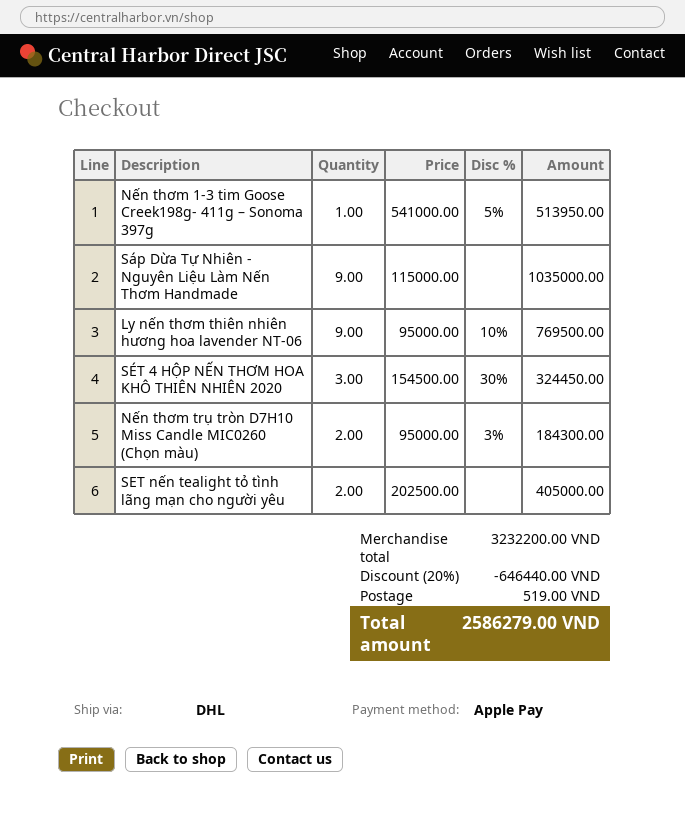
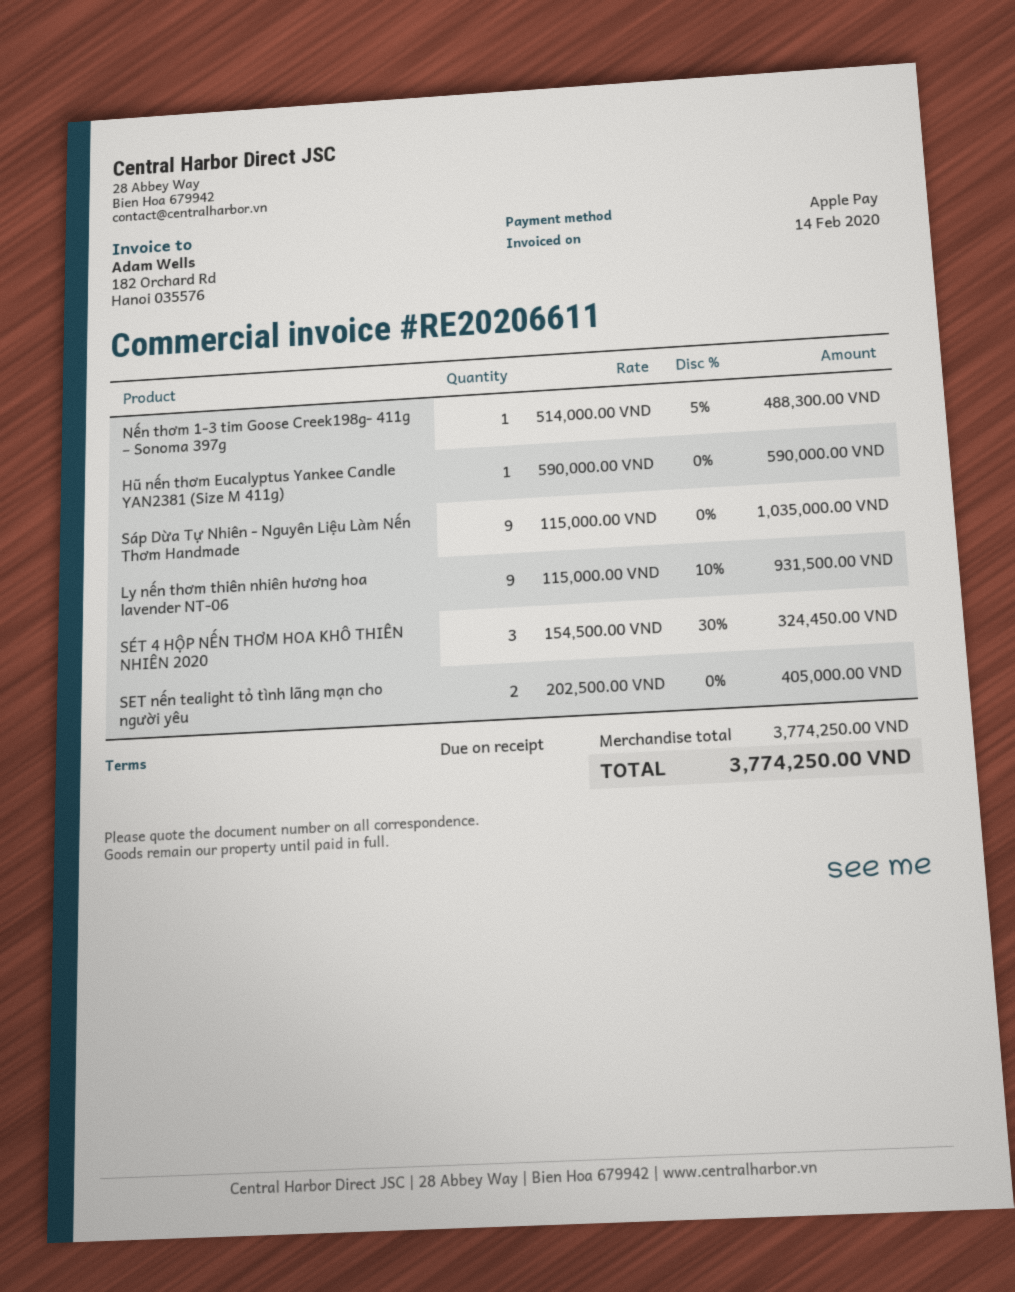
Nến thơm 1-3 tim Goose Creek198g- 411g – Sonoma 397g: 1 x 541000.00 - 5% = 513950.00 -> 1 x 514000.00 - 5% = 488300.00
Ly nến thơm thiên nhiên hương hoa lavender NT-06: 9 x 95000.00 - 10% = 769500.00 -> 9 x 115000.00 - 10% = 931500.00
Nến thơm trụ tròn D7H10 Miss Candle MIC0260 (Chọn màu): 2 x 95000.00 - 3% = 184300.00 -> none
Hũ nến thơm Eucalyptus Yankee Candle YAN2381 (Size M 411g): none -> 1 x 590000.00 = 590000.00
subtotal: 3232200.00 -> 3774250.00
discount: 20% = 646440.00 -> none
shipping: 519.00 -> none
total: 2586279.00 -> 3774250.00

